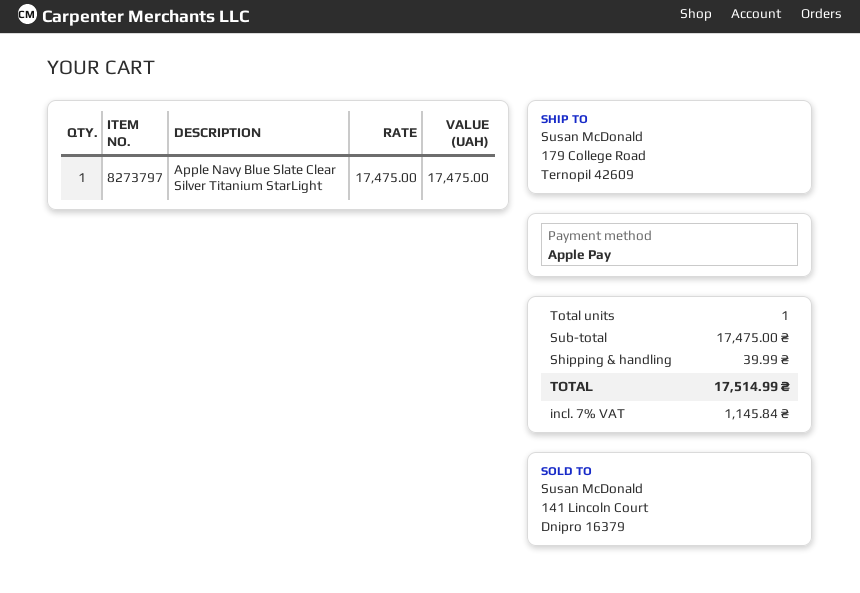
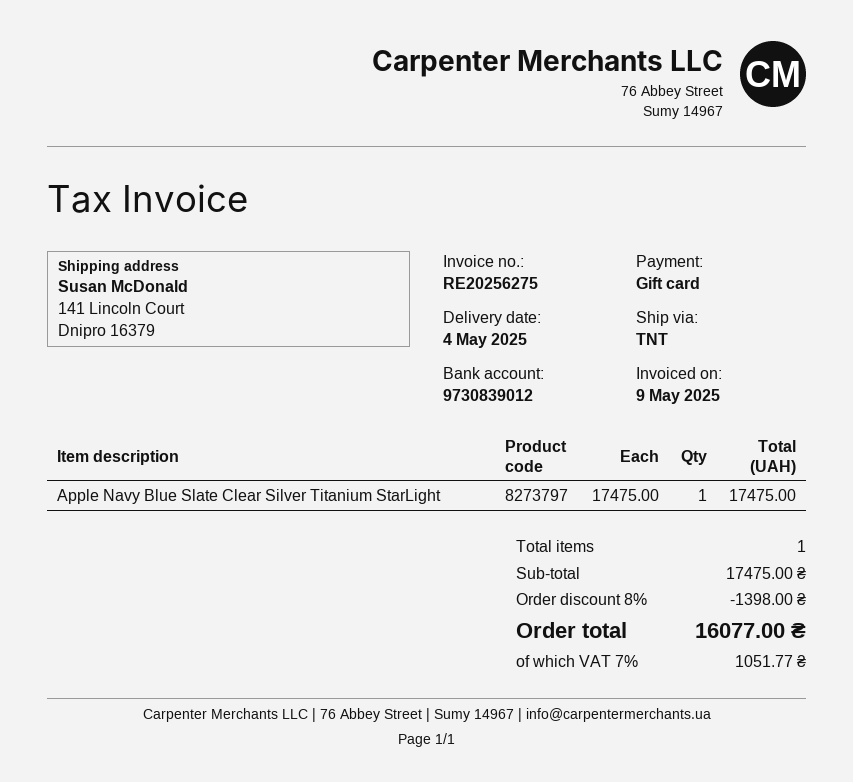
payment method: Apple Pay -> gift card
ship to: 179 College Road, Ternopil 42609 -> 141 Lincoln Court, Dnipro 16379
discount: none -> 8% = 1398.00
shipping: 39.99 -> none
tax: 7% = 1145.84 -> 7% = 1051.77
total: 17514.99 -> 16077.00

